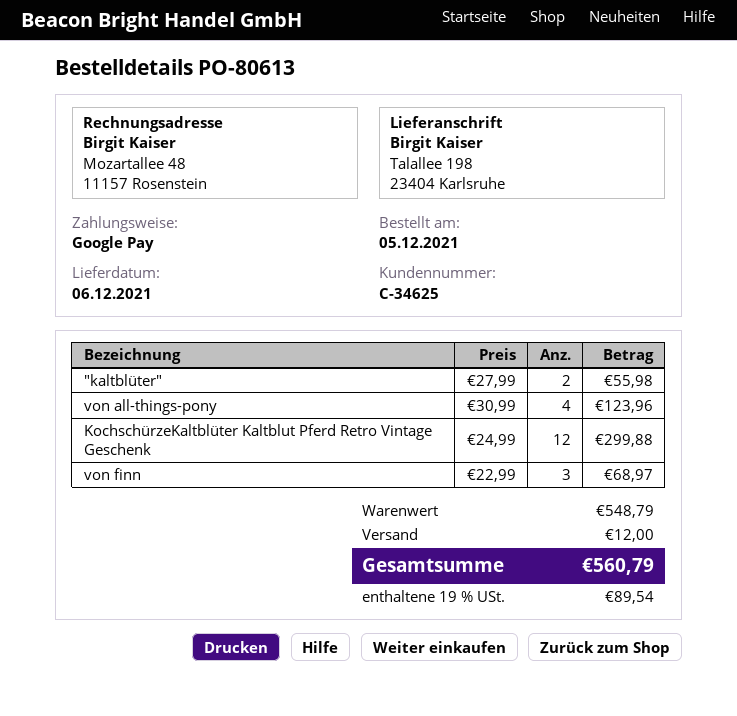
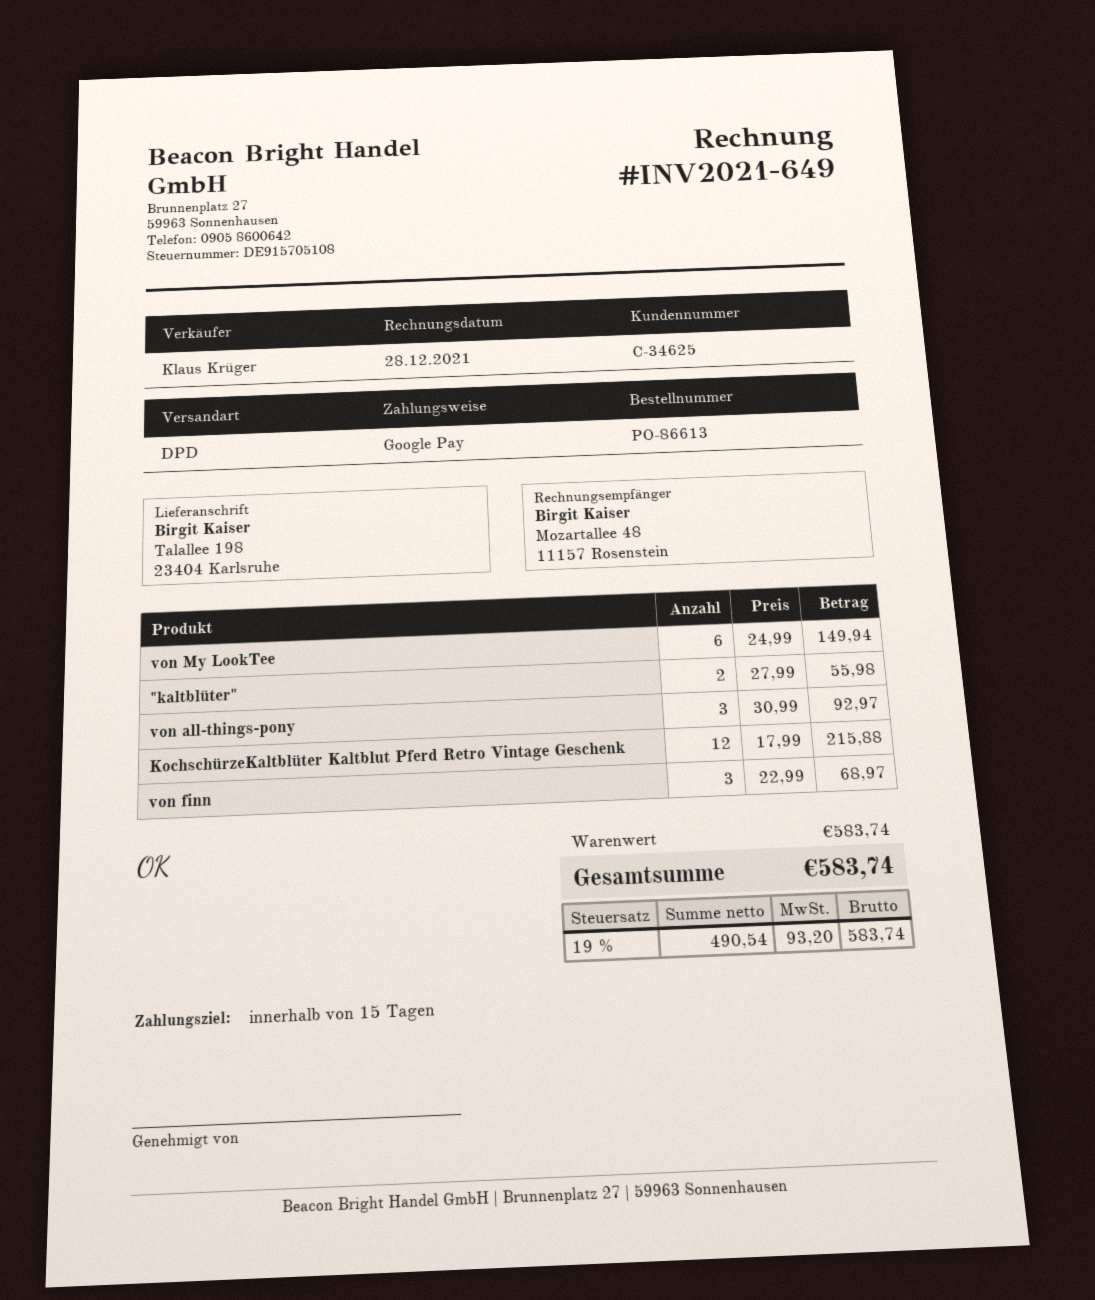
order number: PO-80613 -> PO-86613
von all-things-pony: 4 x 30.99 = 123.96 -> 3 x 30.99 = 92.97
KochschürzeKaltblüter Kaltblut Pferd Retro Vintage Geschenk: 12 x 24.99 = 299.88 -> 12 x 17.99 = 215.88
von My LookTee: none -> 6 x 24.99 = 149.94
subtotal: 548.79 -> 583.74
shipping: 12.00 -> none
tax: 19% = 89.54 -> 19% = 93.20
total: 560.79 -> 583.74

